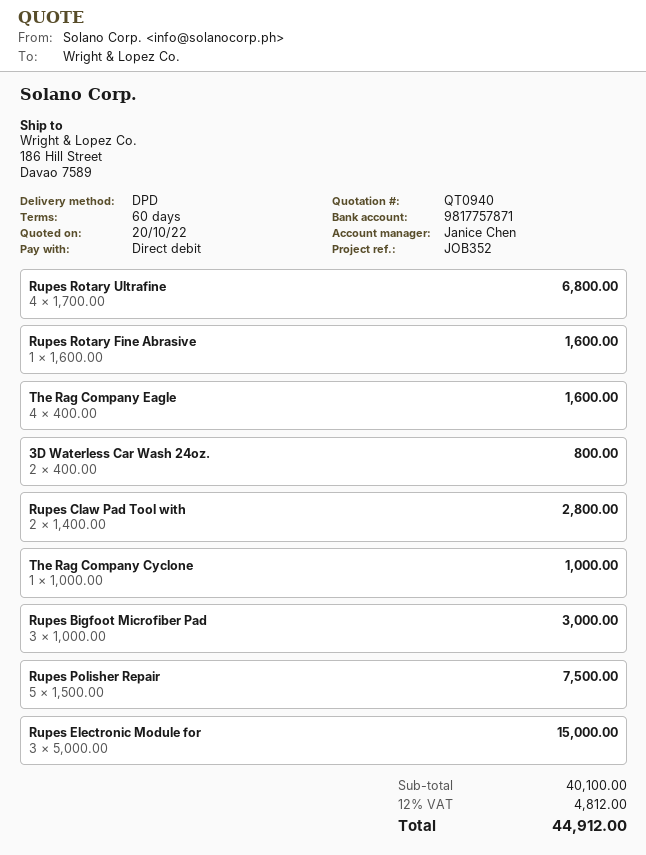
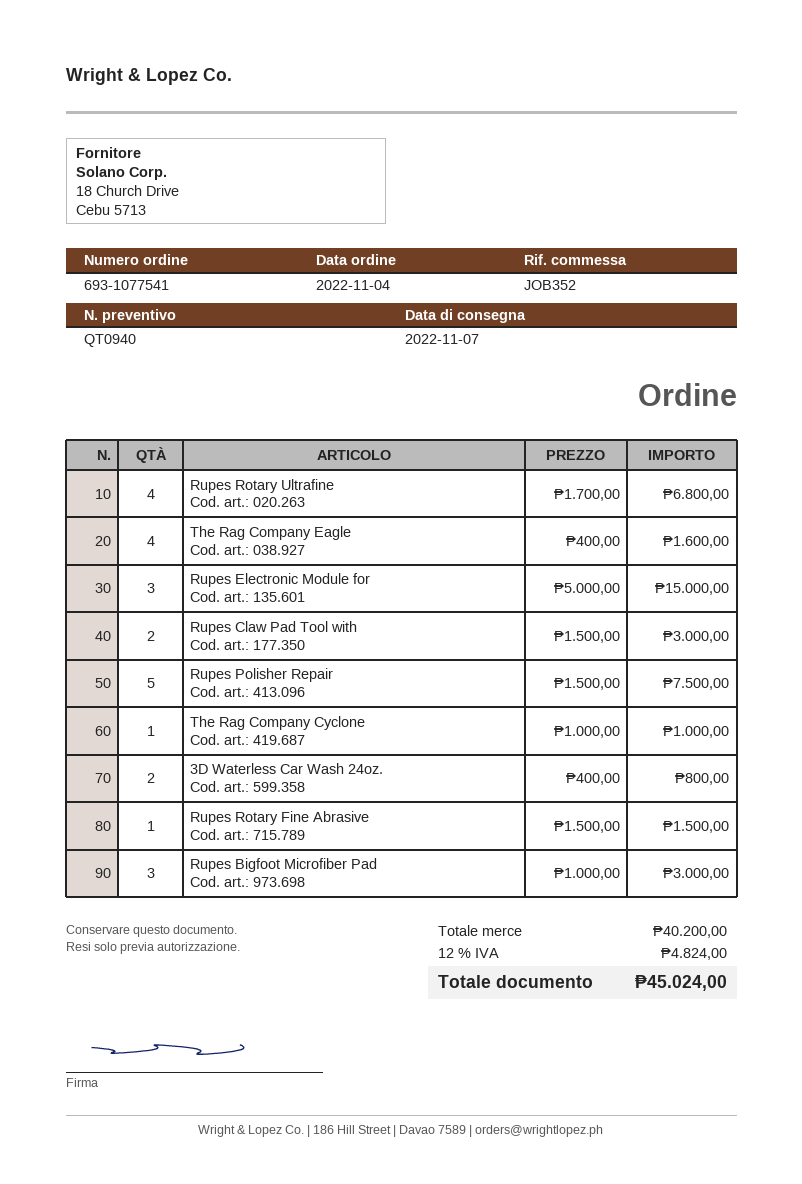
Rupes Rotary Fine Abrasive: 1 x 1600.00 = 1600.00 -> 1 x 1500.00 = 1500.00
Rupes Claw Pad Tool with: 2 x 1400.00 = 2800.00 -> 2 x 1500.00 = 3000.00
subtotal: 40100.00 -> 40200.00
tax: 12% = 4812.00 -> 12% = 4824.00
total: 44912.00 -> 45024.00

